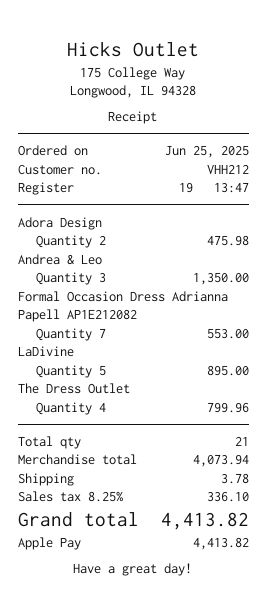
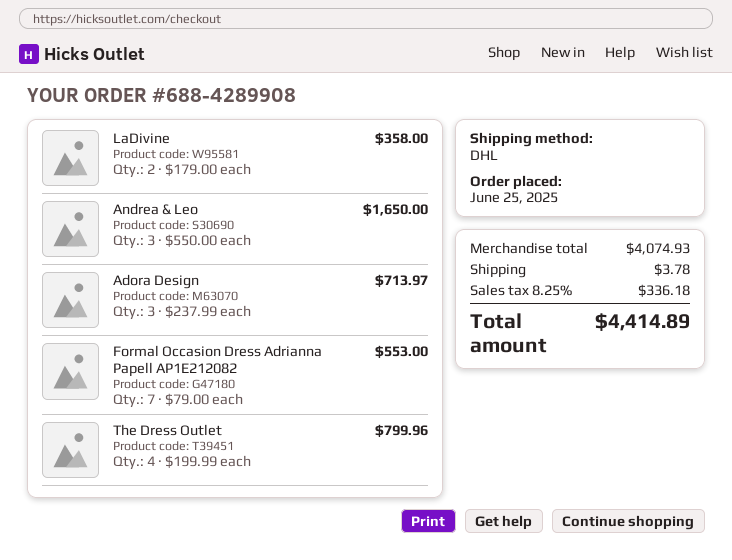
Adora Design: 2 for 475.98 -> 3 for 713.97
Andrea & Leo: 3 for 1350.00 -> 3 for 1650.00
LaDivine: 5 for 895.00 -> 2 for 358.00
subtotal: 4073.94 -> 4074.93
tax: 8.25% = 336.10 -> 8.25% = 336.18
total: 4413.82 -> 4414.89

